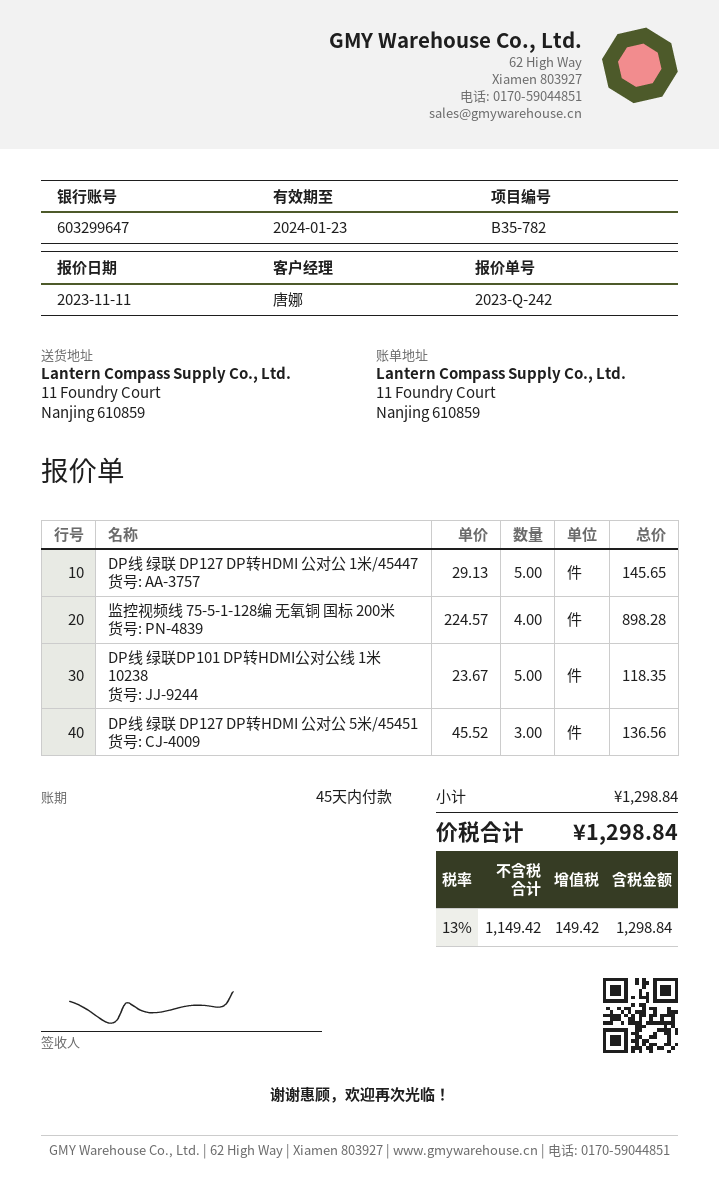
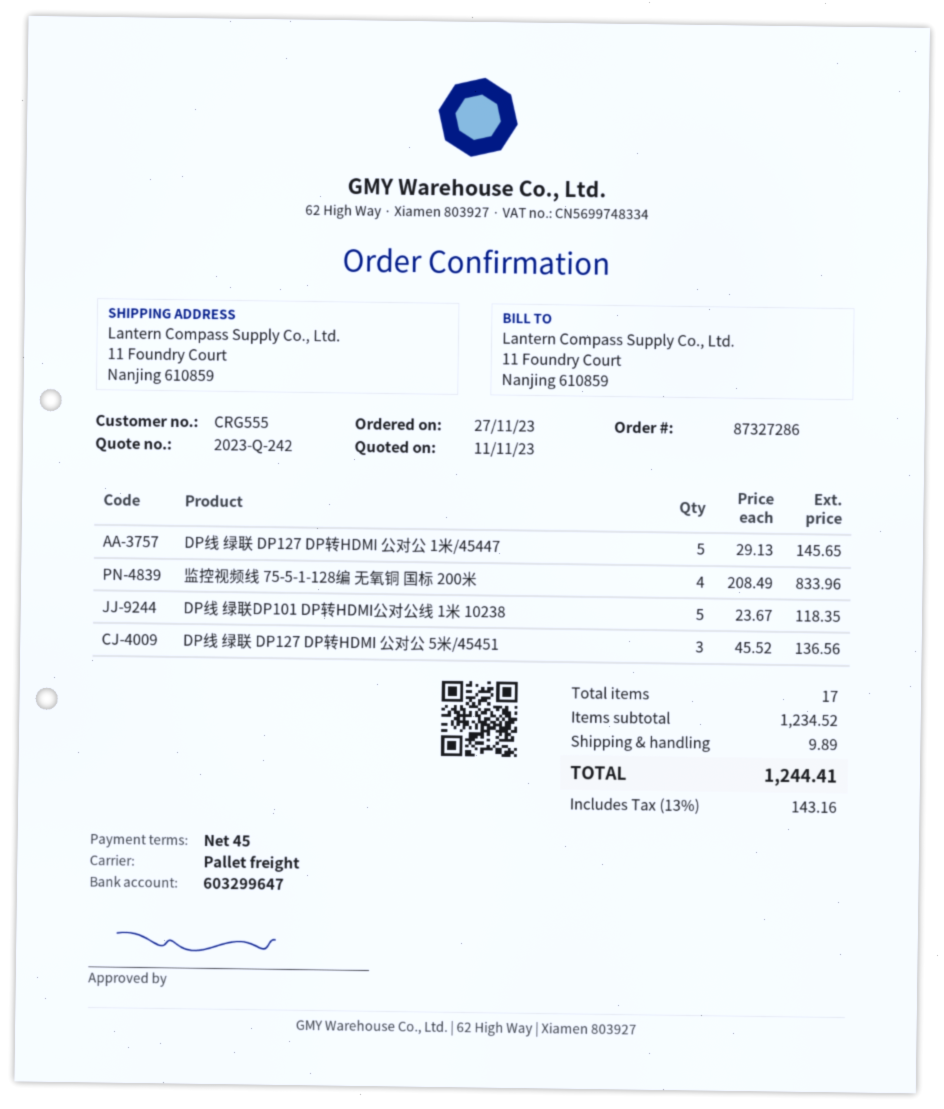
监控视频线 75-5-1-128编 无氧铜 国标 200米: 4 x 224.57 = 898.28 -> 4 x 208.49 = 833.96
subtotal: 1298.84 -> 1234.52
shipping: none -> 9.89
tax: 13% = 149.42 -> 13% = 143.16
total: 1298.84 -> 1244.41

